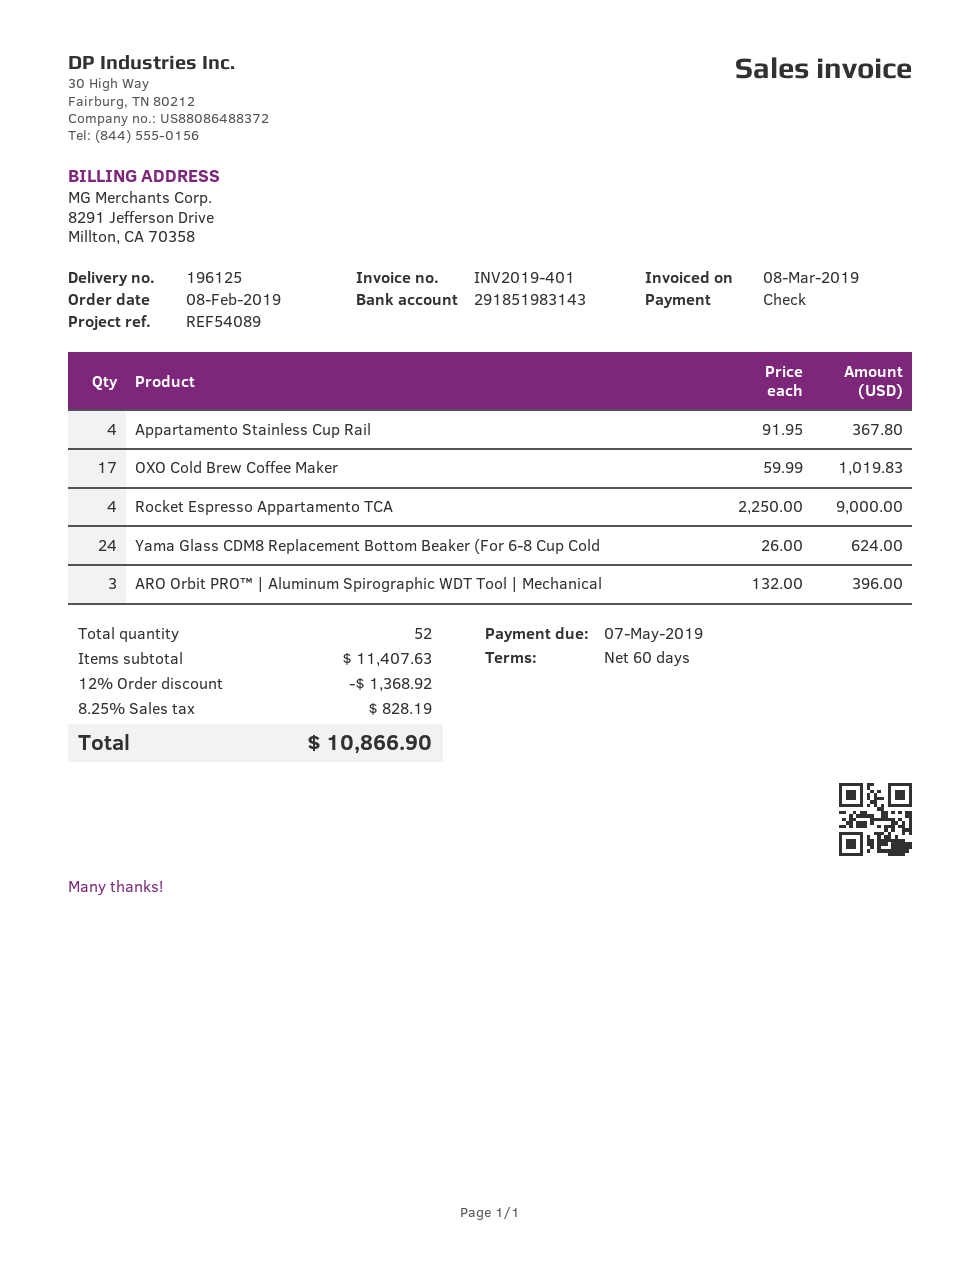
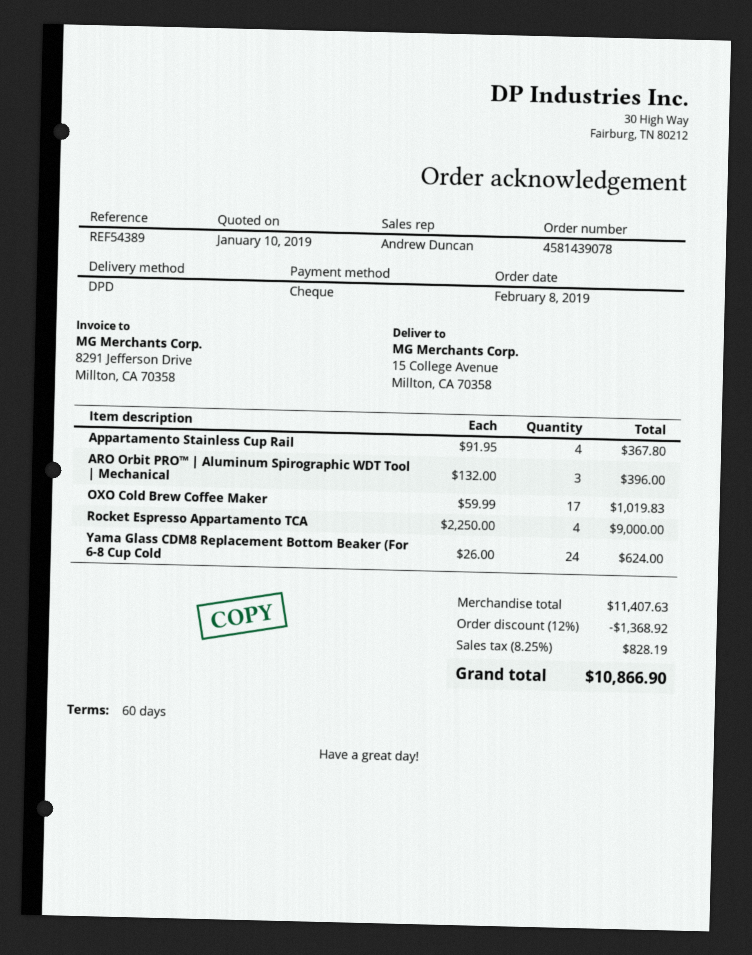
reference: REF54089 -> REF54389

